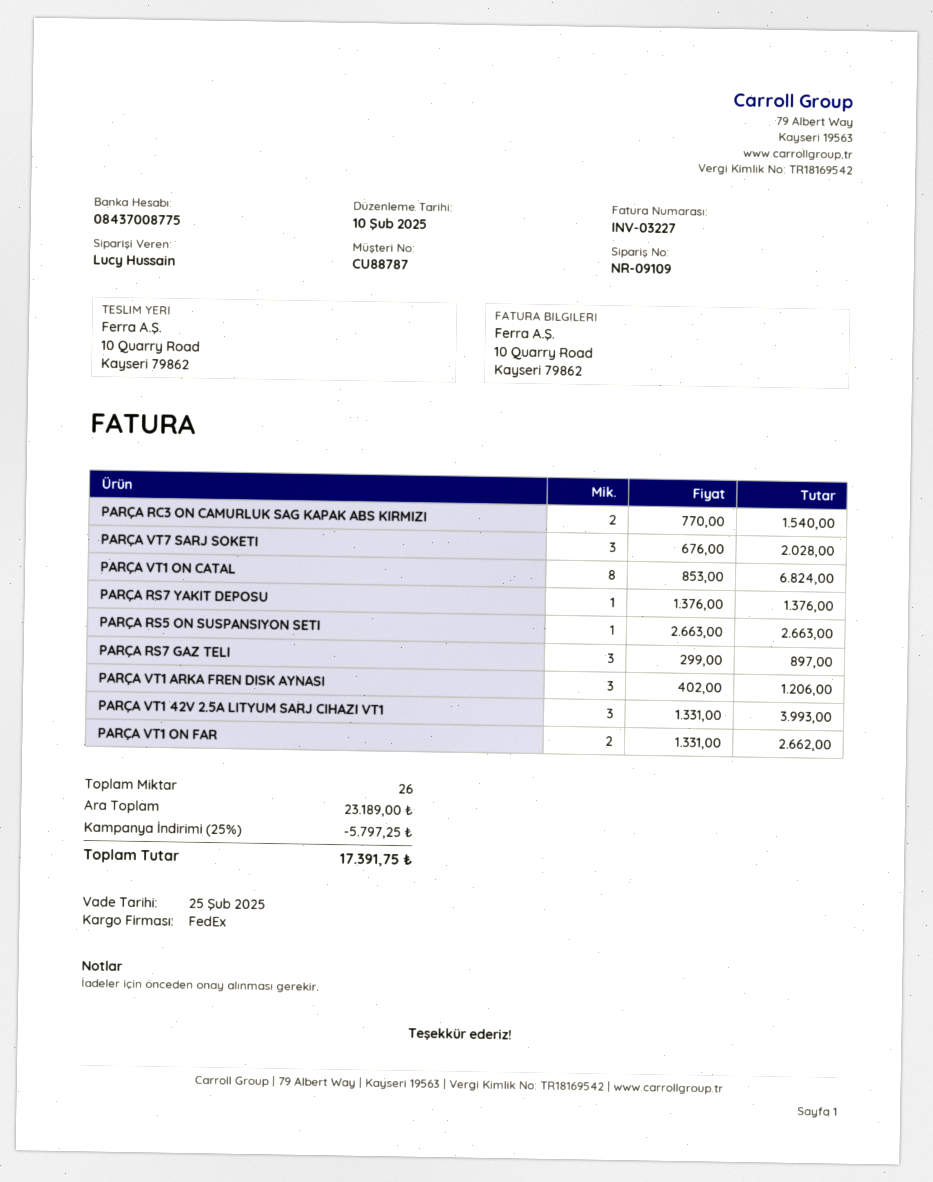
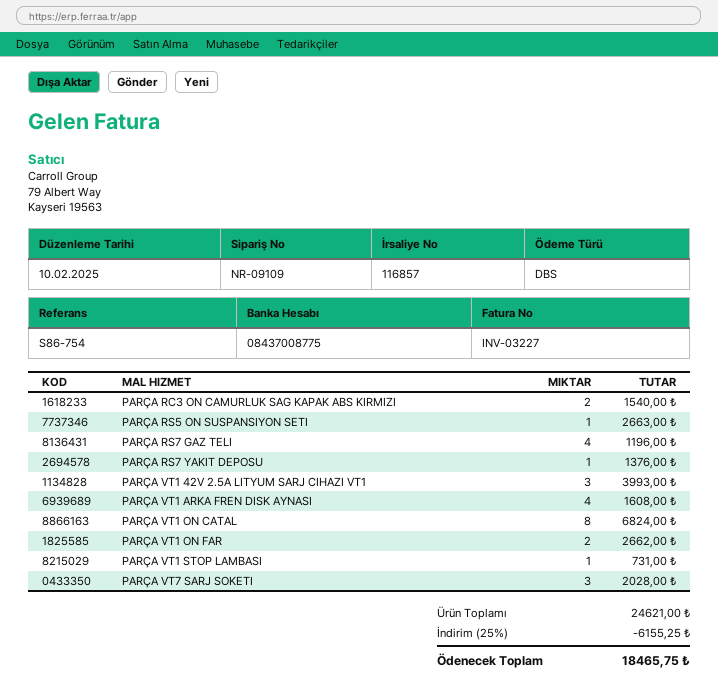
PARÇA RS7 GAZ TELI: 3 for 897.00 -> 4 for 1196.00
PARÇA VT1 ARKA FREN DISK AYNASI: 3 for 1206.00 -> 4 for 1608.00
PARÇA VT1 STOP LAMBASI: none -> 1 for 731.00
subtotal: 23189.00 -> 24621.00
discount: 25% = 5797.25 -> 25% = 6155.25
total: 17391.75 -> 18465.75

